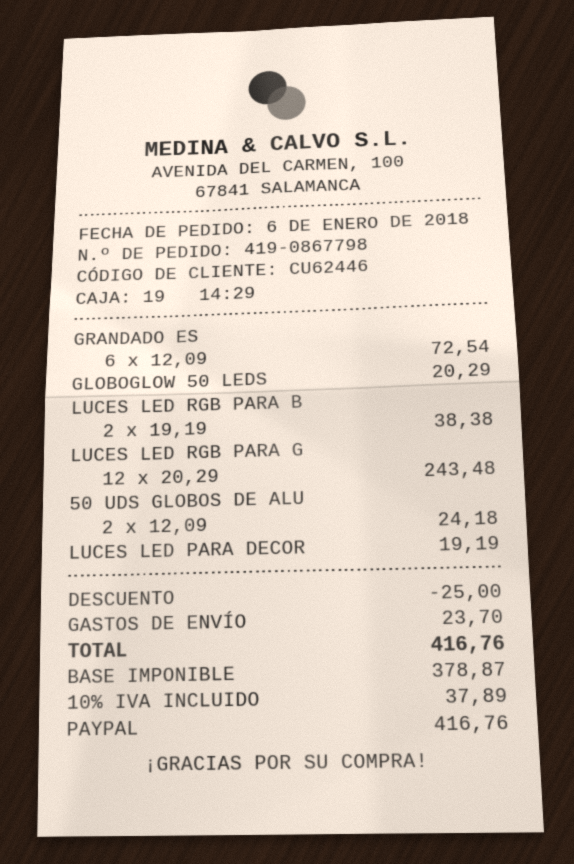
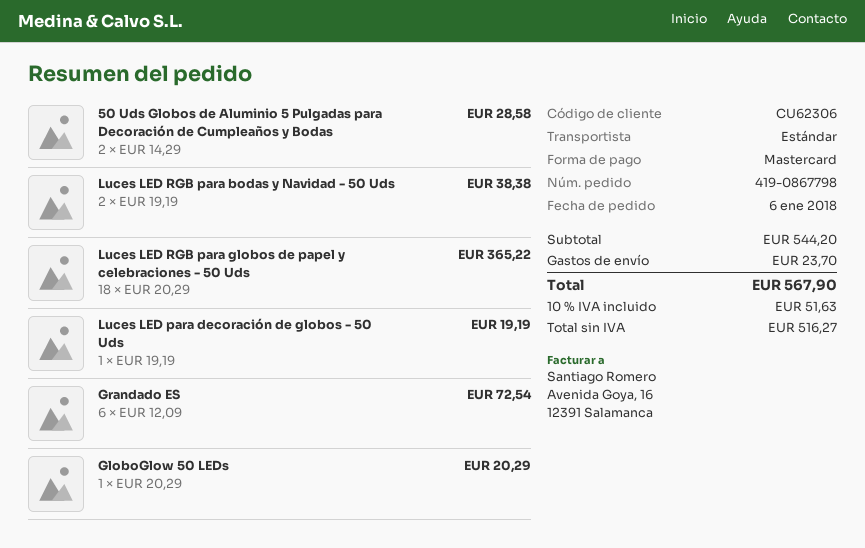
customer number: CU62446 -> CU62306
payment method: PayPal -> Mastercard
LUCES LED RGB PARA G: 12 x 20.29 = 243.48 -> 18 x 20.29 = 365.22
50 UDS GLOBOS DE ALU: 2 x 12.09 = 24.18 -> 2 x 14.29 = 28.58
discount: 25.00 -> none
net: 378.87 -> 516.27
tax: 10% = 37.89 -> 10% = 51.63
total: 416.76 -> 567.90

